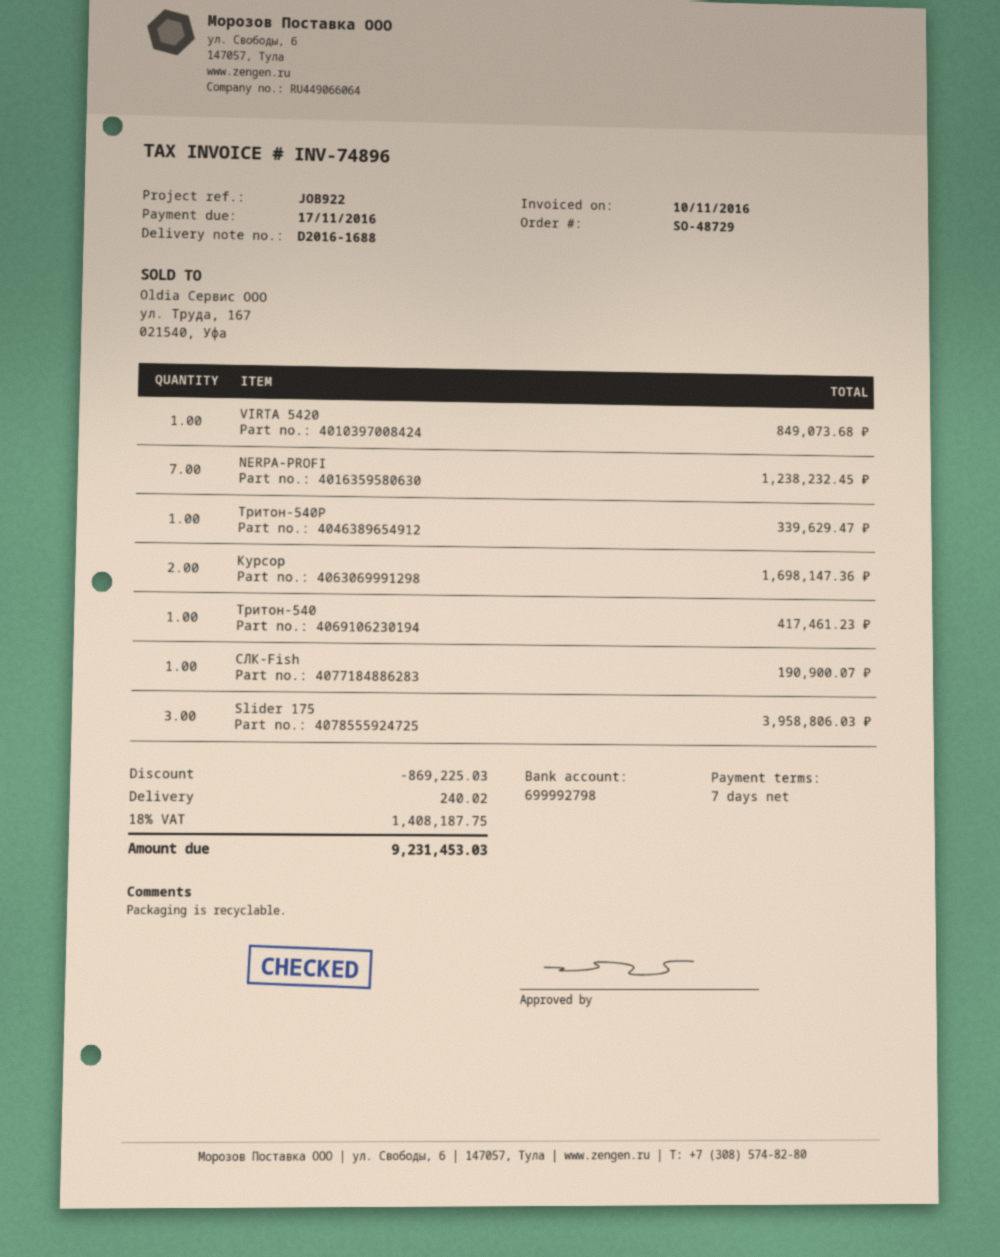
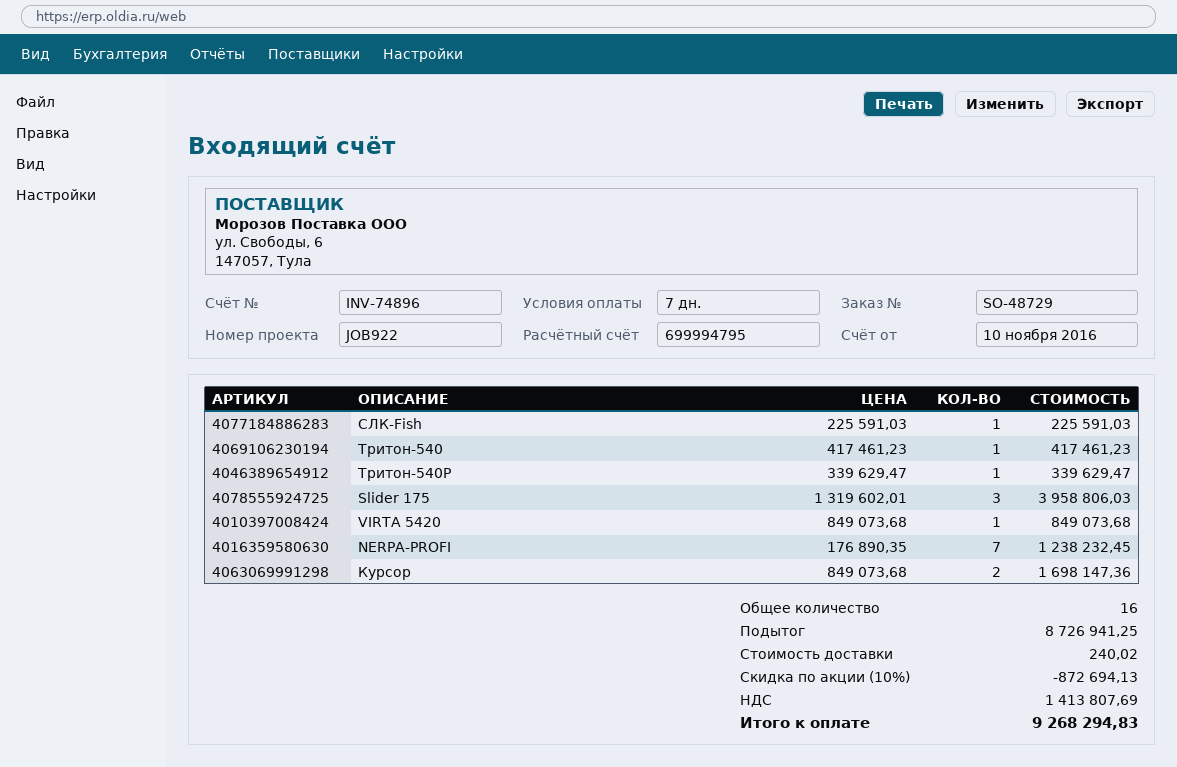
bank account: 699992798 -> 699994795
СЛК-Fish: 1 for 190900.07 -> 1 for 225591.03
discount: 869225.03 -> 872694.13
tax: 1408187.75 -> 1413807.69
total: 9231453.03 -> 9268294.83

